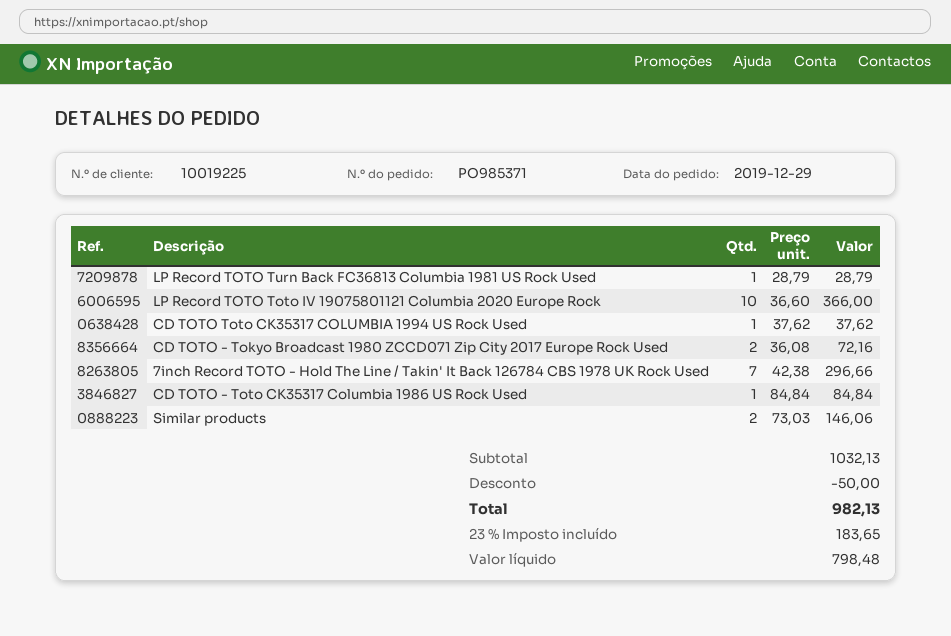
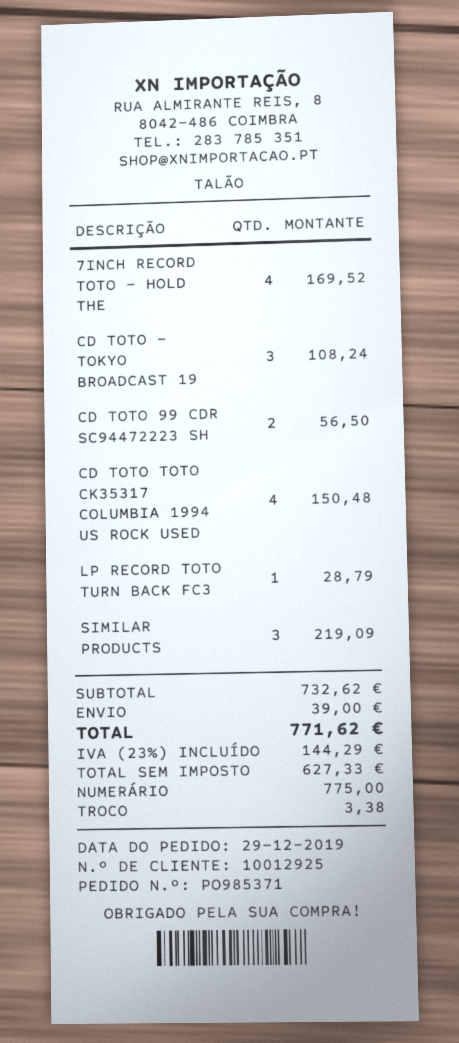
customer number: 10019225 -> 10012925
LP Record TOTO Toto IV 19075801121 Columbia 2020 Europe Rock: 10 for 366.00 -> none
CD TOTO Toto CK35317 COLUMBIA 1994 US Rock Used: 1 for 37.62 -> 4 for 150.48
CD TOTO - Tokyo Broadcast 1980 ZCCD071 Zip City 2017 Europe Rock Used: 2 for 72.16 -> 3 for 108.24
7inch Record TOTO - Hold The Line / Takin' It Back 126784 CBS 1978 UK Rock Used: 7 for 296.66 -> 4 for 169.52
CD TOTO - Toto CK35317 Columbia 1986 US Rock Used: 1 for 84.84 -> none
Similar products: 2 for 146.06 -> 3 for 219.09
CD TOTO 99 CDR SC94472223 SH: none -> 2 for 56.50
subtotal: 1032.13 -> 732.62
discount: 50.00 -> none
shipping: none -> 39.00
net: 798.48 -> 627.33
tax: 23% = 183.65 -> 23% = 144.29
total: 982.13 -> 771.62

